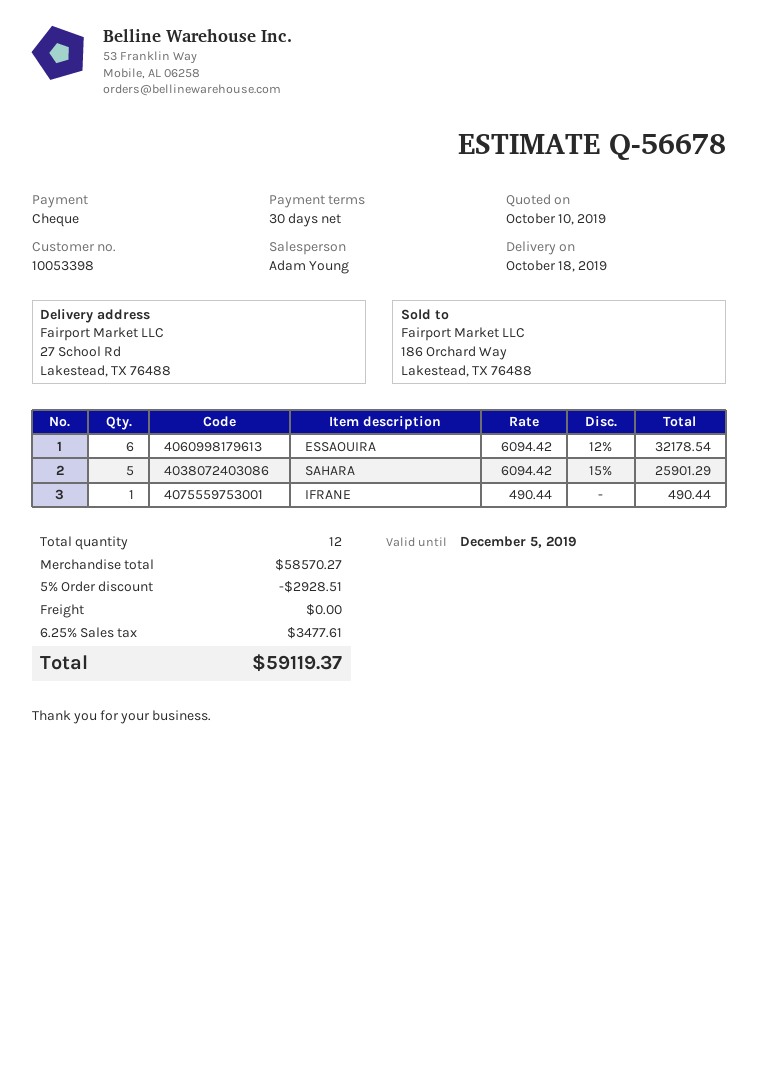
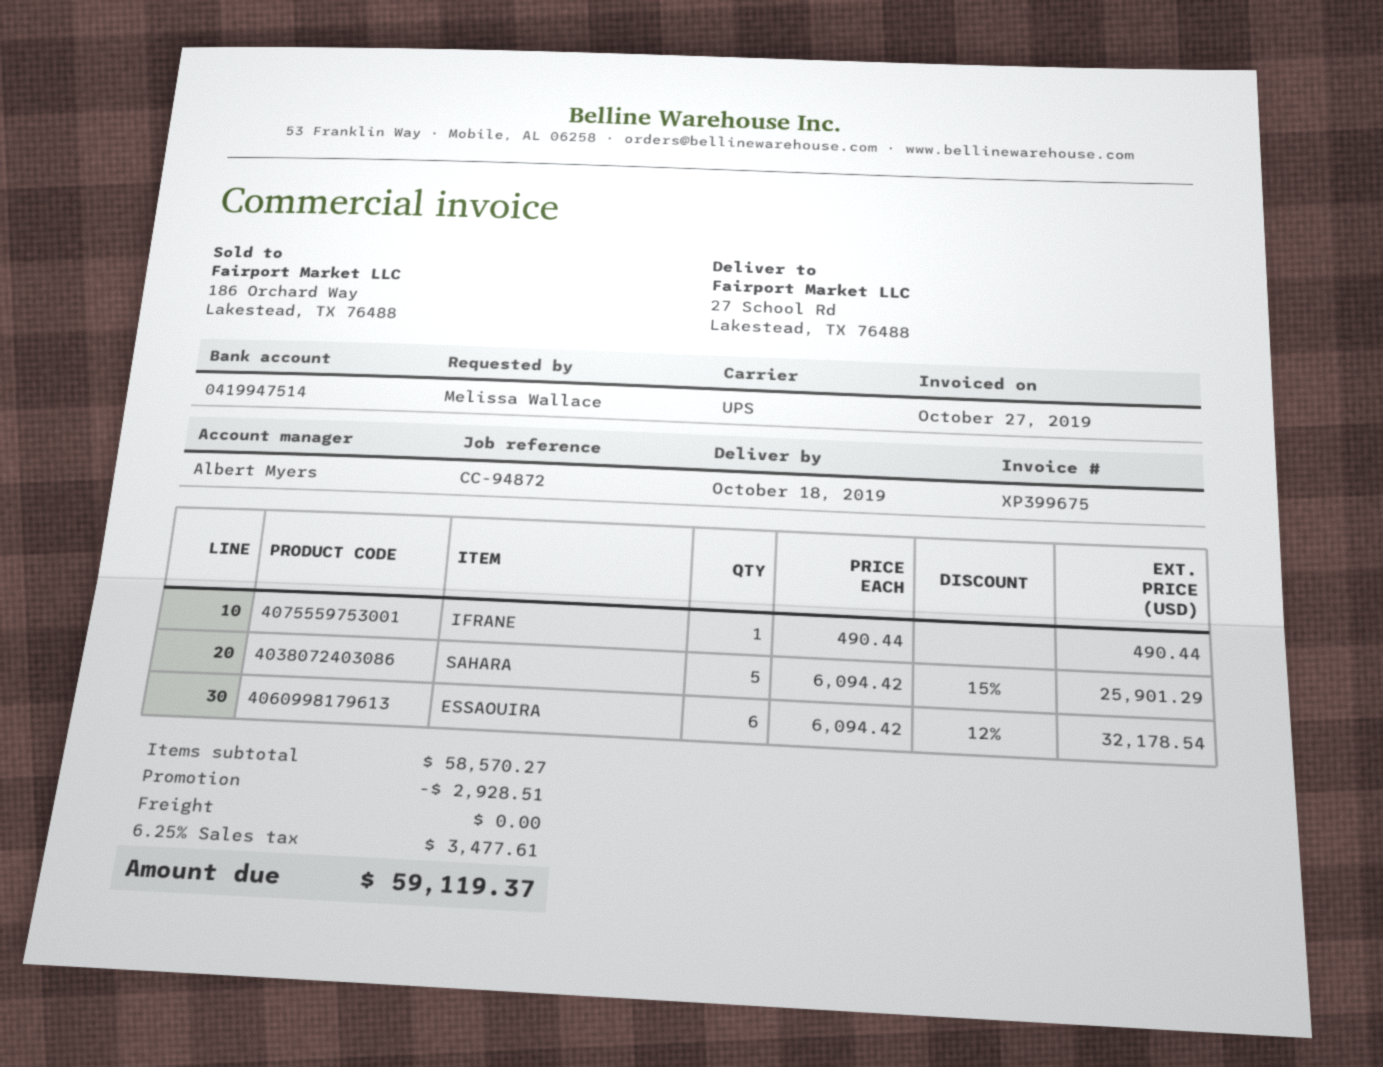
sales rep: Adam Young -> Albert Myers

